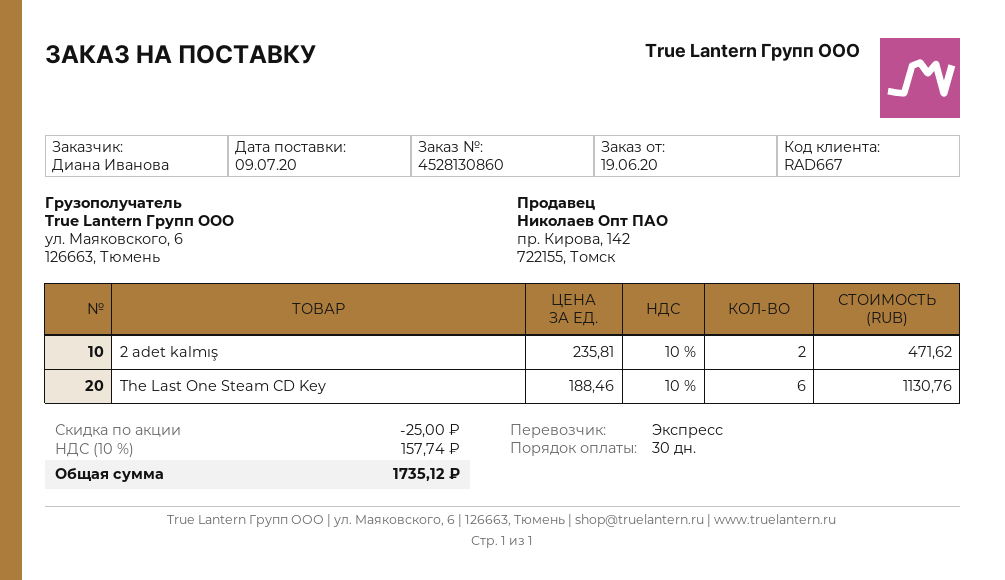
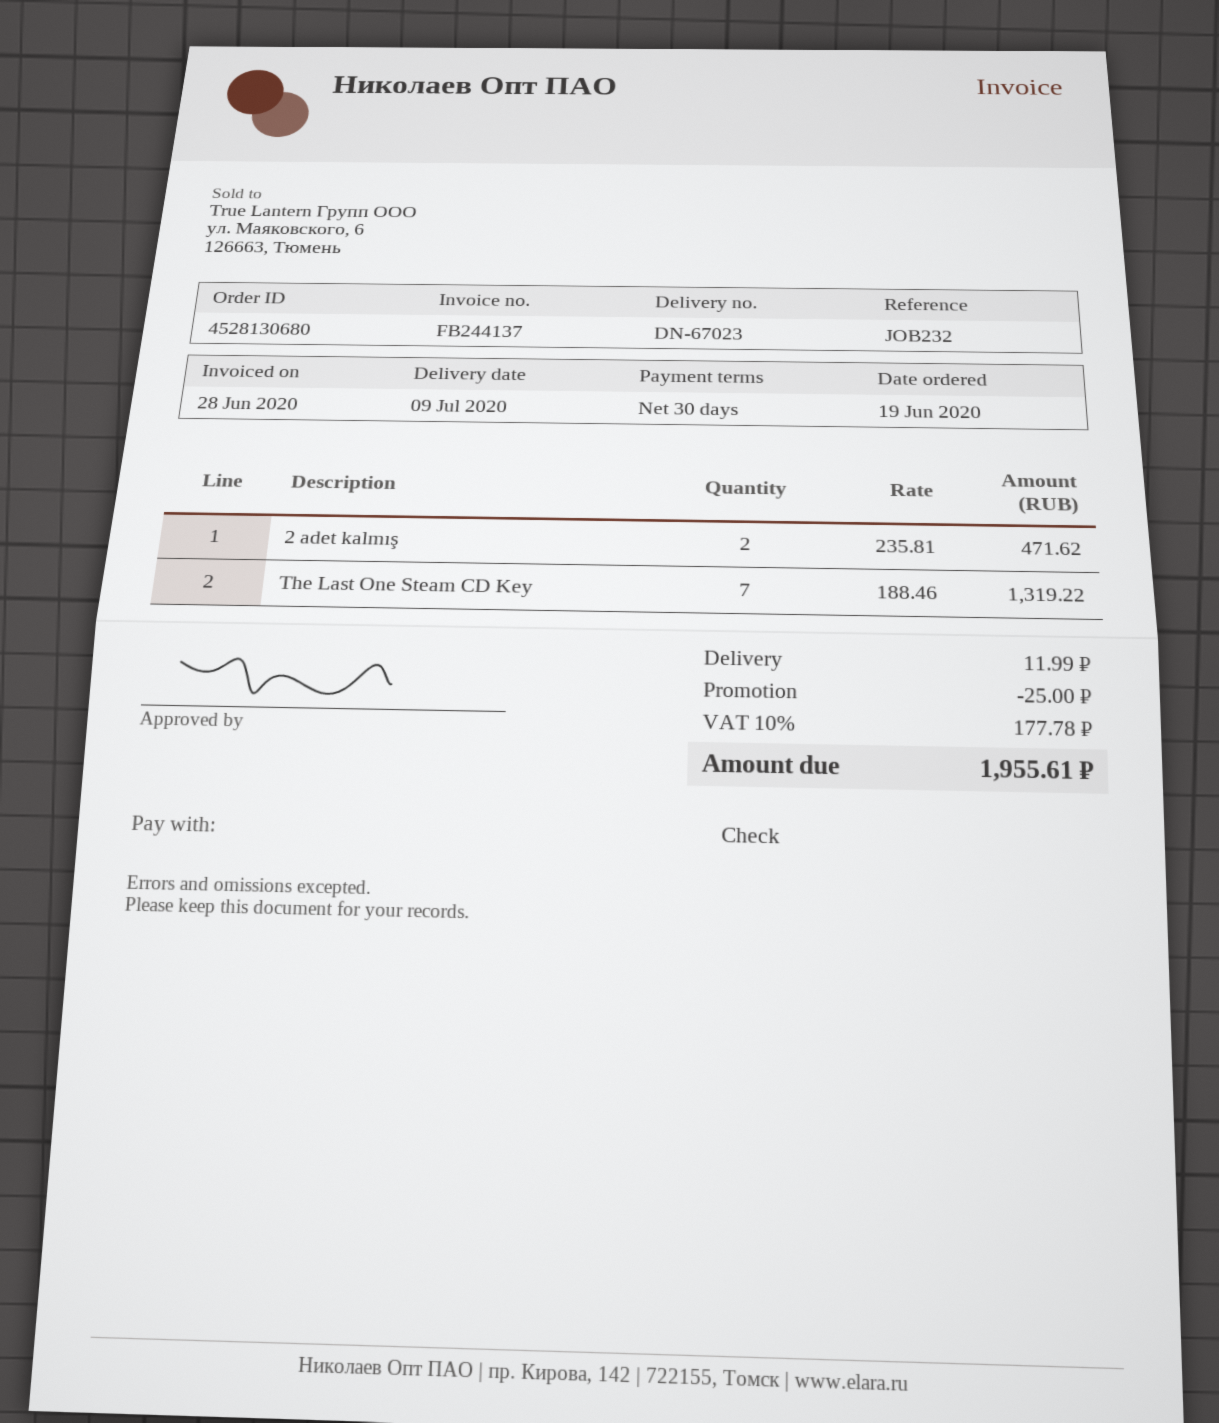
order number: 4528130860 -> 4528130680
The Last One Steam CD Key: 6 x 188.46 = 1130.76 -> 7 x 188.46 = 1319.22
shipping: none -> 11.99
tax: 10% = 157.74 -> 10% = 177.78
total: 1735.12 -> 1955.61

